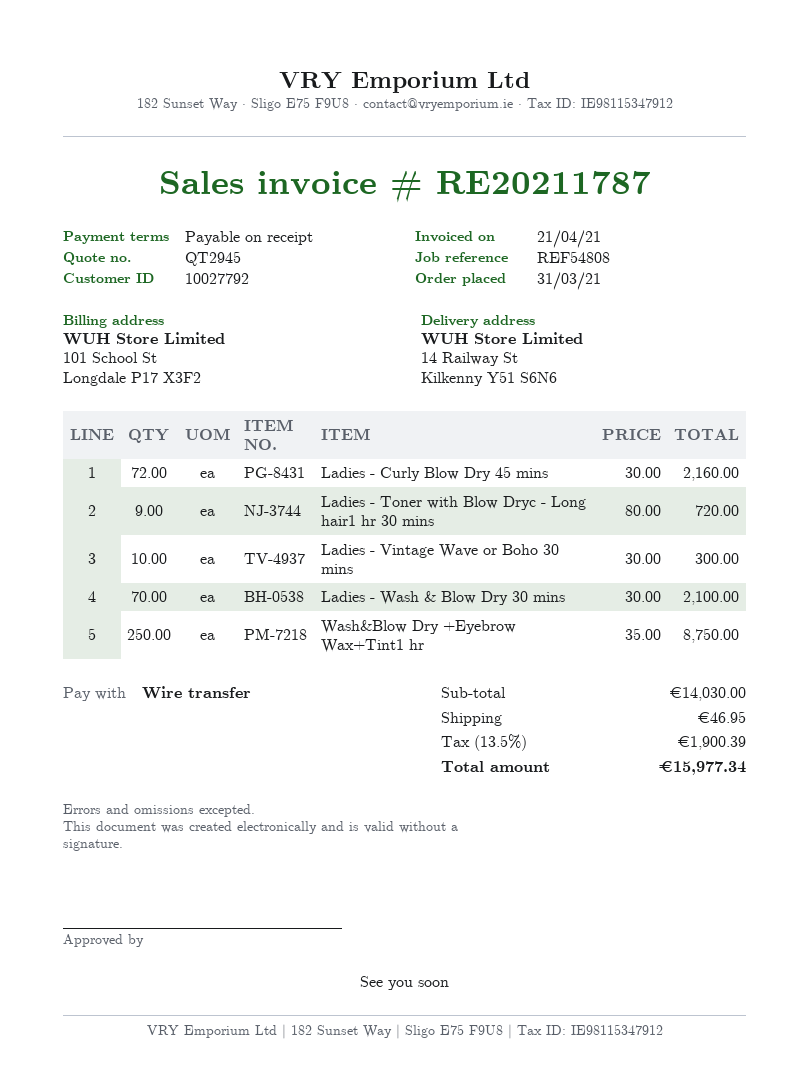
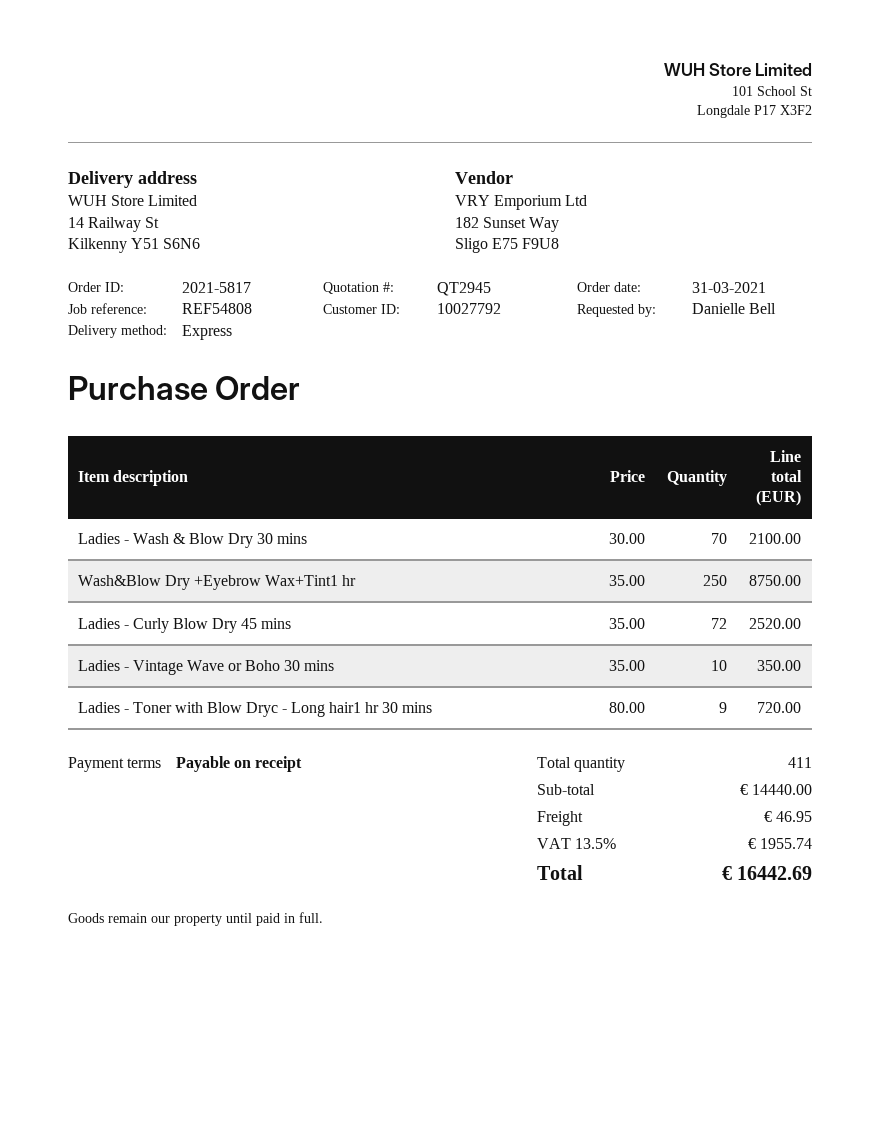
Ladies - Curly Blow Dry 45 mins: 72 x 30.00 = 2160.00 -> 72 x 35.00 = 2520.00
Ladies - Vintage Wave or Boho 30 mins: 10 x 30.00 = 300.00 -> 10 x 35.00 = 350.00
subtotal: 14030.00 -> 14440.00
tax: 13.5% = 1900.39 -> 13.5% = 1955.74
total: 15977.34 -> 16442.69

